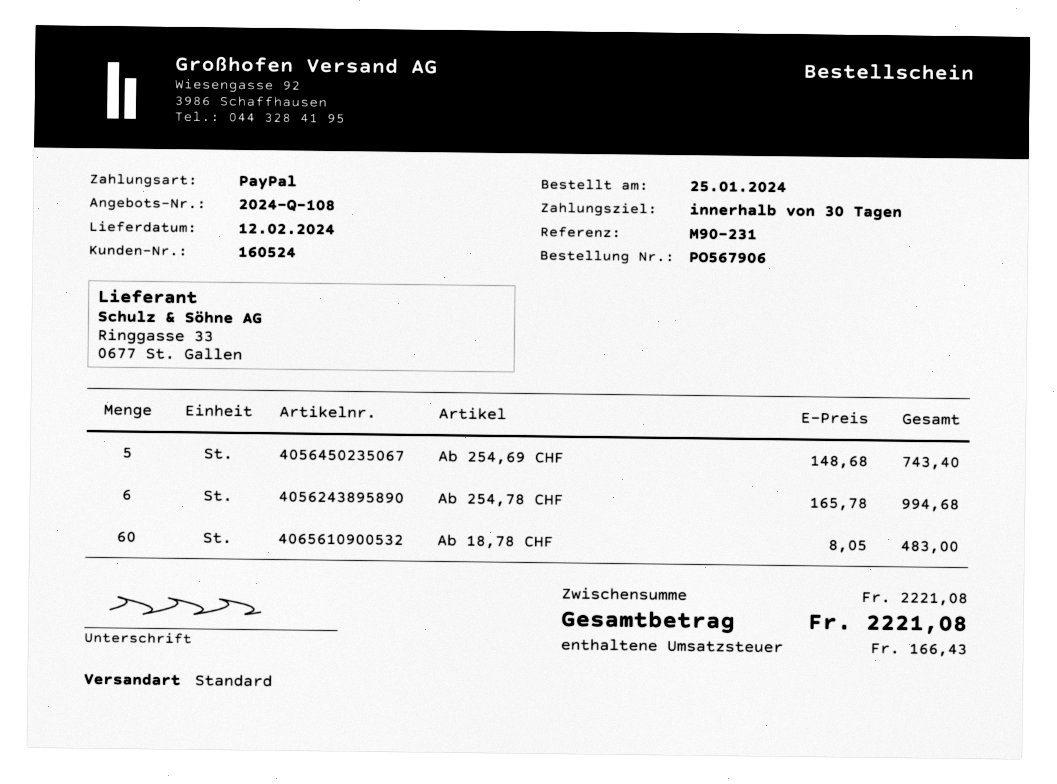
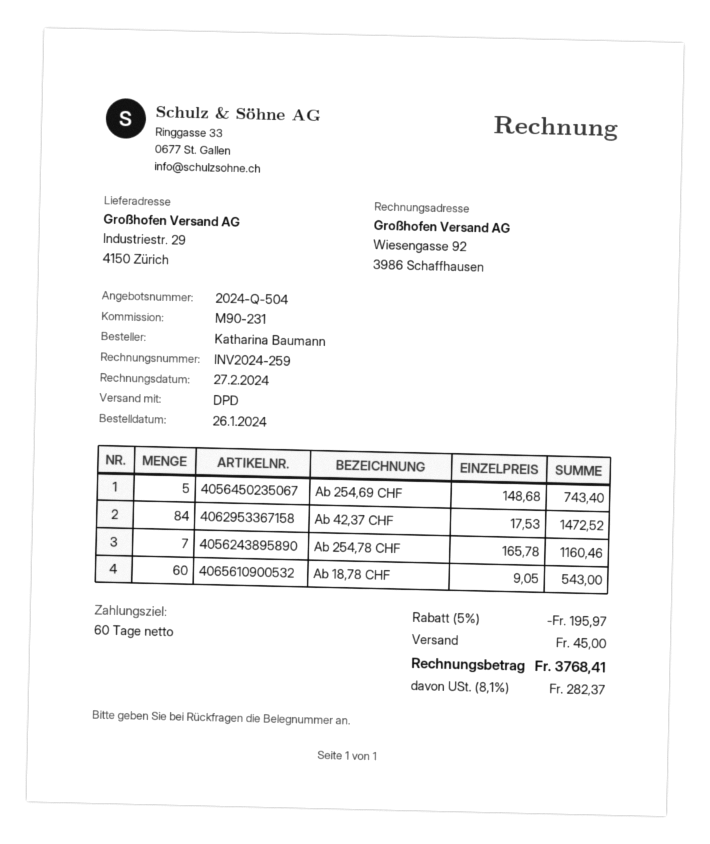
quote number: 2024-Q-108 -> 2024-Q-504
order date: 2024-01-25 -> 2024-01-26
payment terms: 30 days -> 60 days
shipping method: standard -> DPD
Ab 254,78 CHF: 6 x 165.78 = 994.68 -> 7 x 165.78 = 1160.46
Ab 18,78 CHF: 60 x 8.05 = 483.00 -> 60 x 9.05 = 543.00
Ab 42,37 CHF: none -> 84 x 17.53 = 1472.52
discount: none -> 5% = 195.97
shipping: none -> 45.00
tax: 166.43 -> 282.37
total: 2221.08 -> 3768.41

